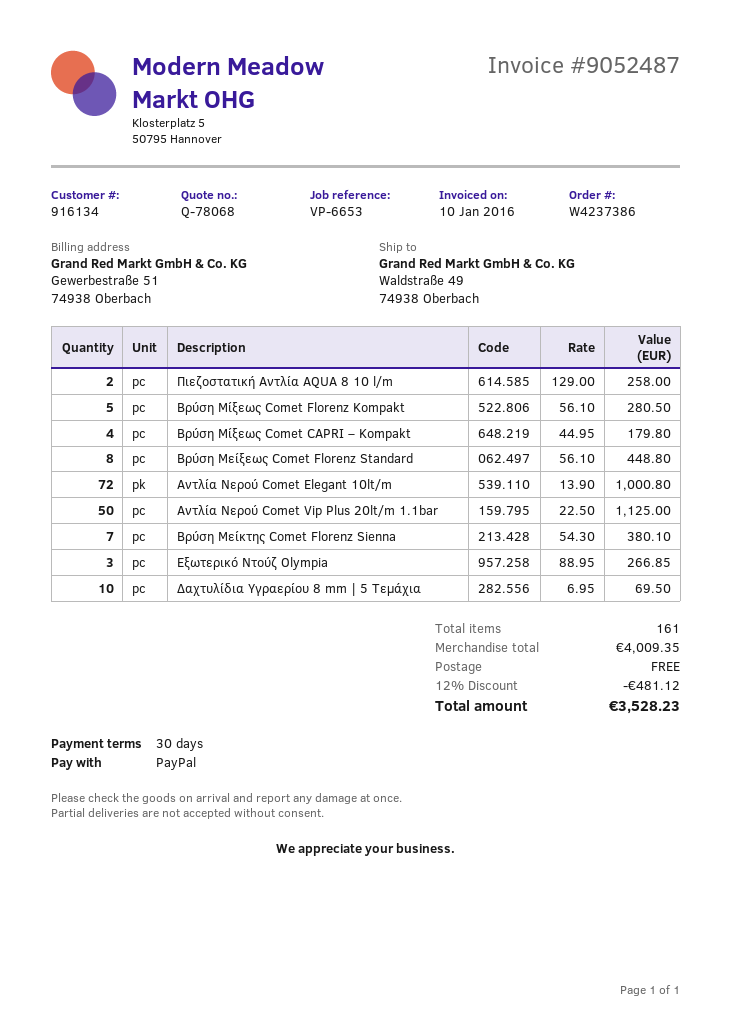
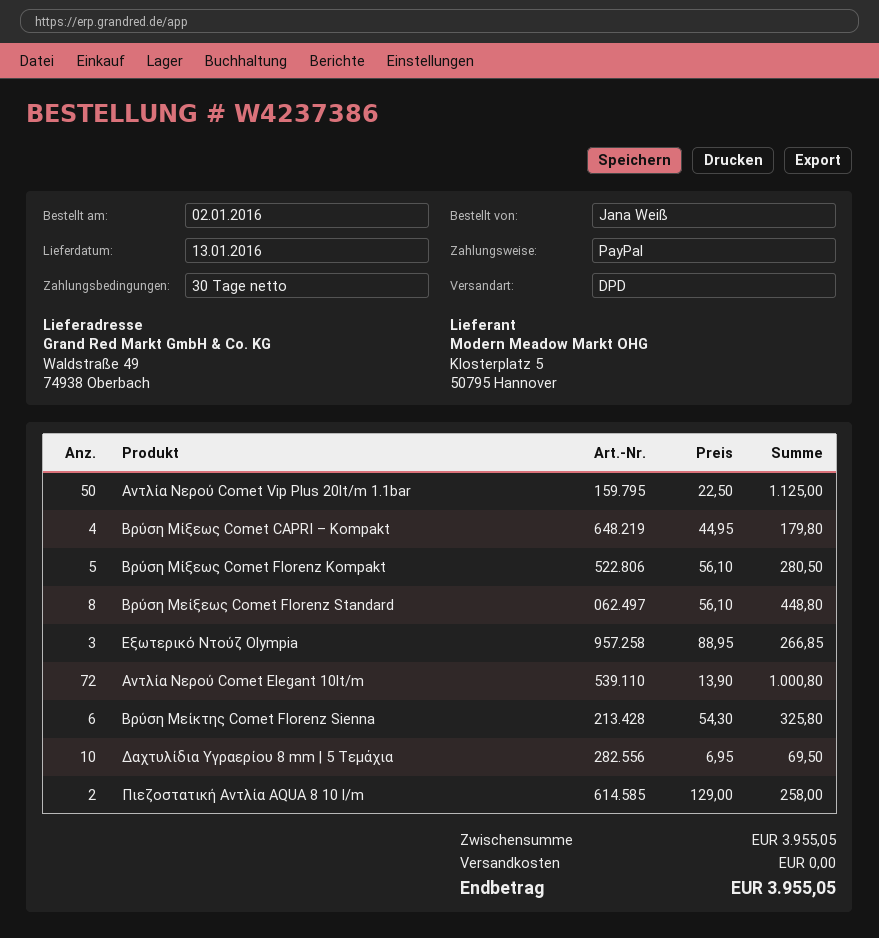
Βρύση Μείκτης Comet Florenz Sienna: 7 x 54.30 = 380.10 -> 6 x 54.30 = 325.80
subtotal: 4009.35 -> 3955.05
discount: 12% = 481.12 -> none
total: 3528.23 -> 3955.05

